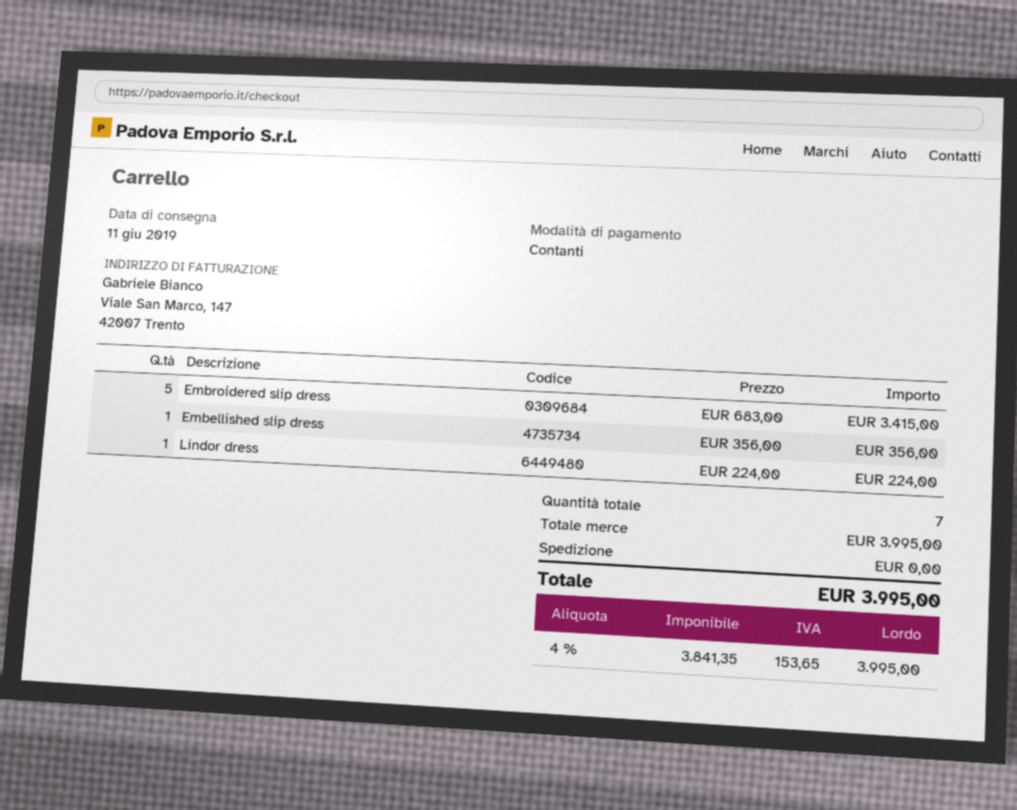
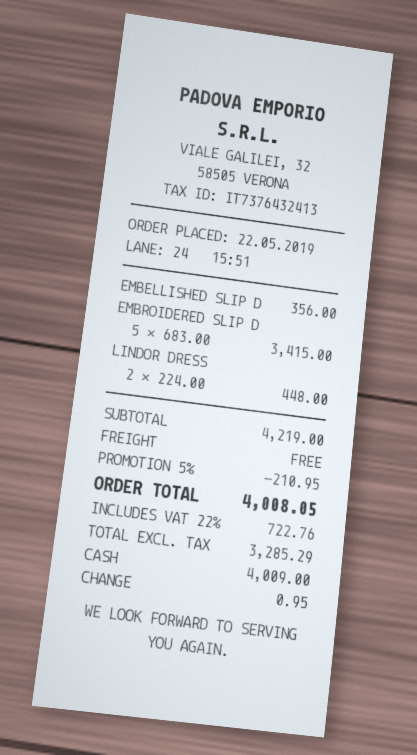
Lindor dress: 1 x 224.00 = 224.00 -> 2 x 224.00 = 448.00
subtotal: 3995.00 -> 4219.00
discount: none -> 5% = 210.95
net: 3841.35 -> 3285.29
tax: 4% = 153.65 -> 22% = 722.76
total: 3995.00 -> 4008.05

